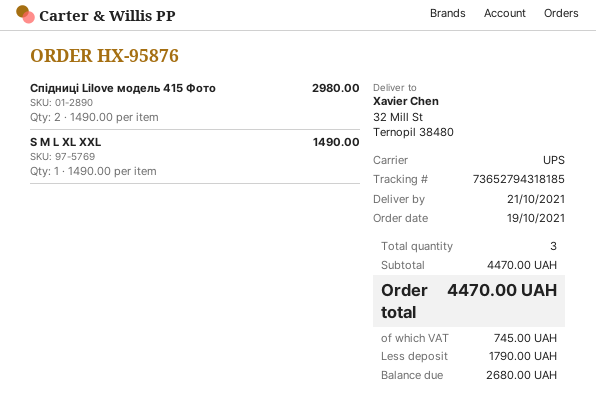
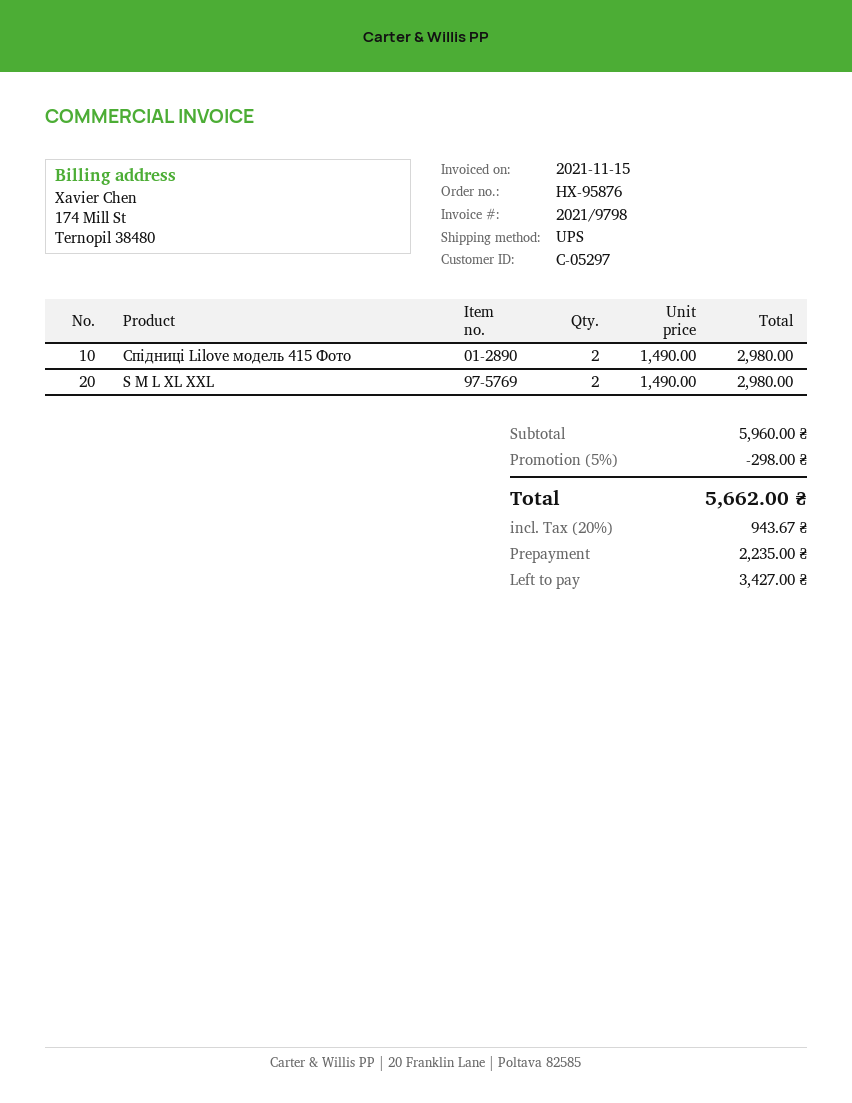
S M L XL XXL: 1 x 1490.00 = 1490.00 -> 2 x 1490.00 = 2980.00
subtotal: 4470.00 -> 5960.00
discount: none -> 5% = 298.00
tax: 745.00 -> 943.67
total: 4470.00 -> 5662.00
deposit: 1790.00 -> 2235.00
balance: 2680.00 -> 3427.00

